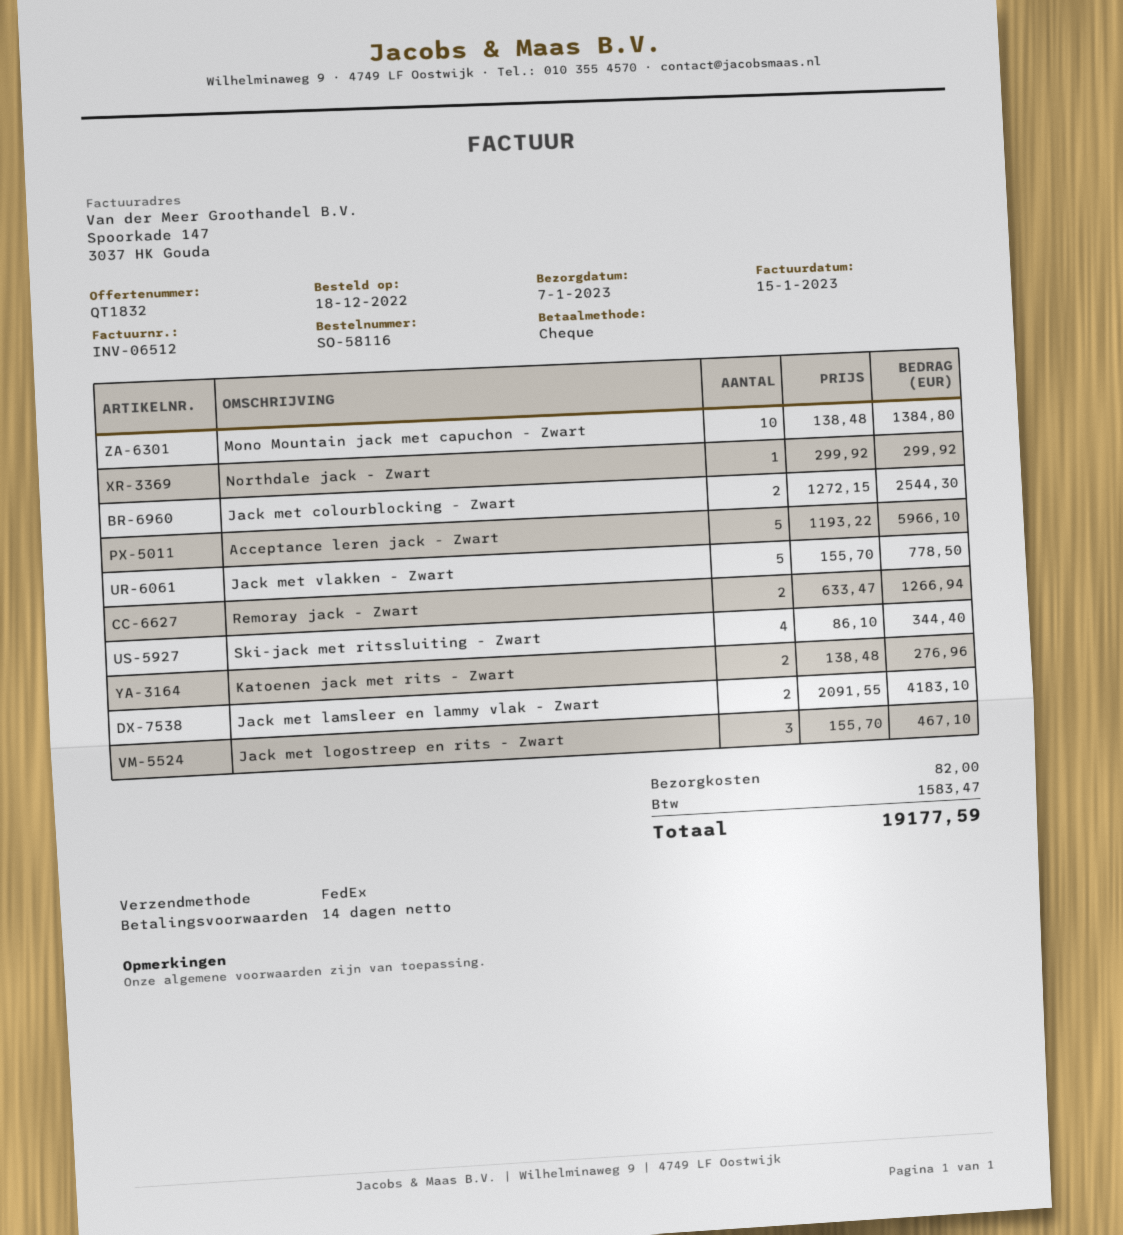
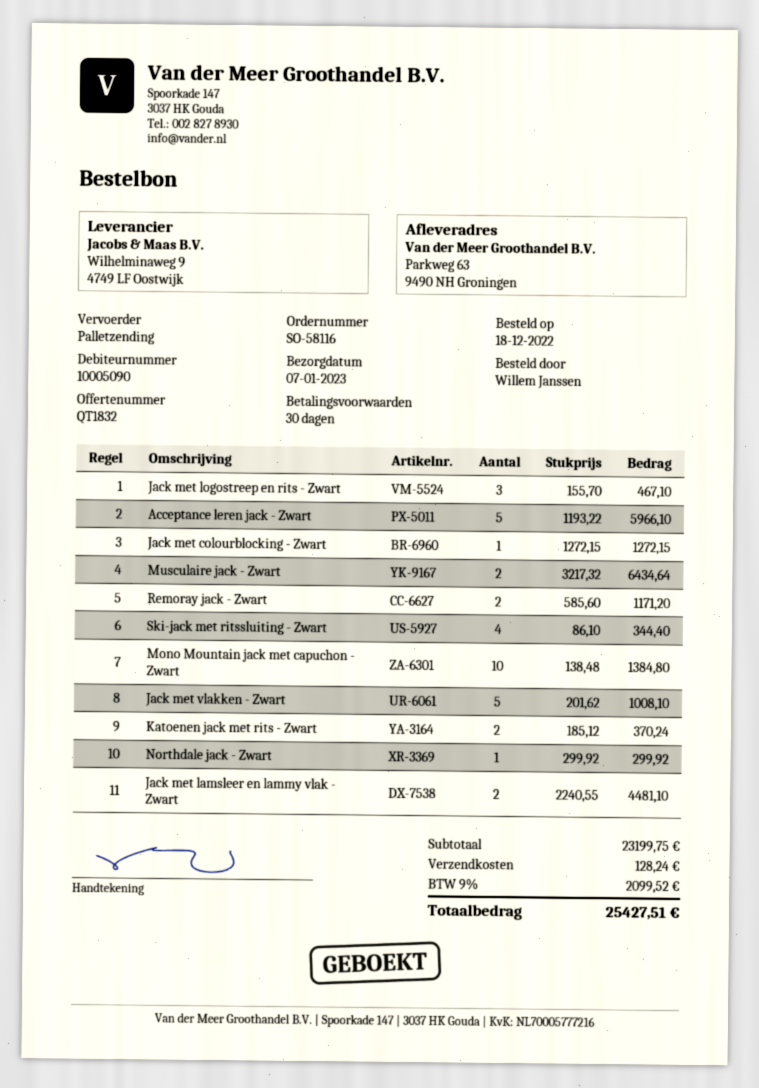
payment terms: 14 days -> 30 days
shipping method: FedEx -> pallet freight
Jack met colourblocking - Zwart: 2 x 1272.15 = 2544.30 -> 1 x 1272.15 = 1272.15
Jack met vlakken - Zwart: 5 x 155.70 = 778.50 -> 5 x 201.62 = 1008.10
Remoray jack - Zwart: 2 x 633.47 = 1266.94 -> 2 x 585.60 = 1171.20
Katoenen jack met rits - Zwart: 2 x 138.48 = 276.96 -> 2 x 185.12 = 370.24
Jack met lamsleer en lammy vlak - Zwart: 2 x 2091.55 = 4183.10 -> 2 x 2240.55 = 4481.10
Musculaire jack - Zwart: none -> 2 x 3217.32 = 6434.64
shipping: 82.00 -> 128.24
tax: 1583.47 -> 2099.52
total: 19177.59 -> 25427.51

